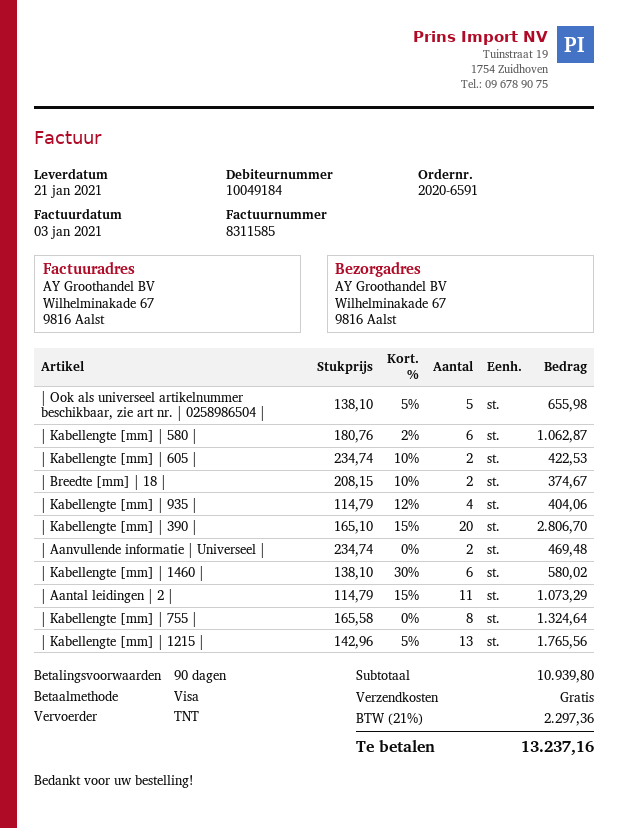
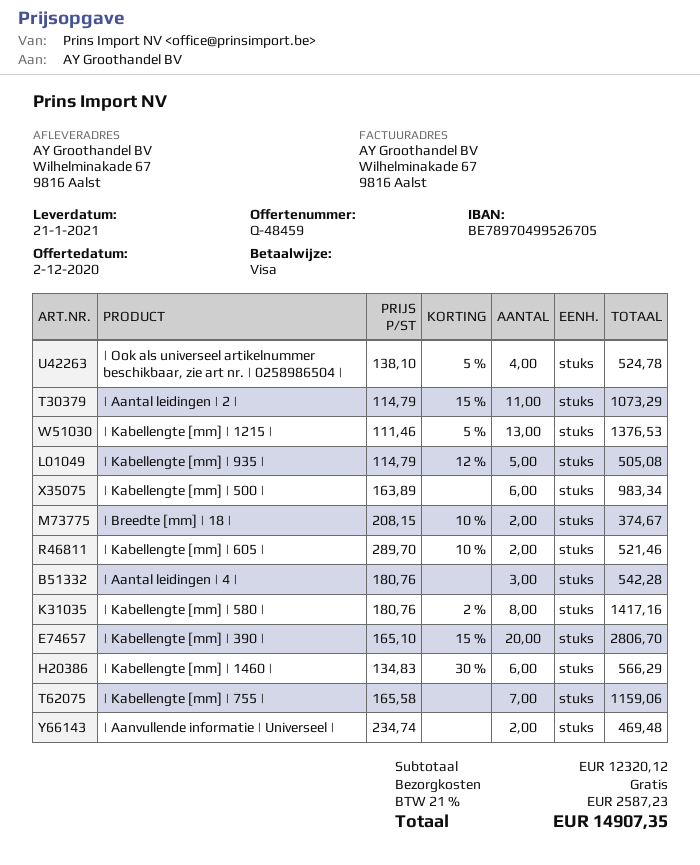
| Ook als universeel artikelnummer beschikbaar, zie art nr. | 0258986504 |: 5 x 138.10 - 5% = 655.98 -> 4 x 138.10 - 5% = 524.78
| Kabellengte [mm] | 580 |: 6 x 180.76 - 2% = 1062.87 -> 8 x 180.76 - 2% = 1417.16
| Kabellengte [mm] | 605 |: 2 x 234.74 - 10% = 422.53 -> 2 x 289.70 - 10% = 521.46
| Kabellengte [mm] | 935 |: 4 x 114.79 - 12% = 404.06 -> 5 x 114.79 - 12% = 505.08
| Kabellengte [mm] | 1460 |: 6 x 138.10 - 30% = 580.02 -> 6 x 134.83 - 30% = 566.29
| Kabellengte [mm] | 755 |: 8 x 165.58 = 1324.64 -> 7 x 165.58 = 1159.06
| Kabellengte [mm] | 1215 |: 13 x 142.96 - 5% = 1765.56 -> 13 x 111.46 - 5% = 1376.53
| Kabellengte [mm] | 500 |: none -> 6 x 163.89 = 983.34
| Aantal leidingen | 4 |: none -> 3 x 180.76 = 542.28
subtotal: 10939.80 -> 12320.12
tax: 21% = 2297.36 -> 21% = 2587.23
total: 13237.16 -> 14907.35

